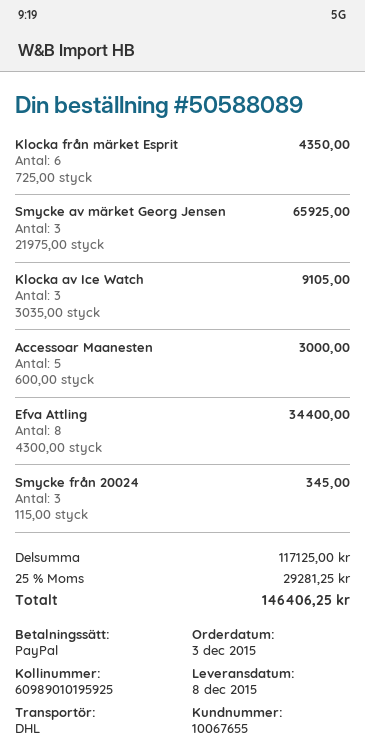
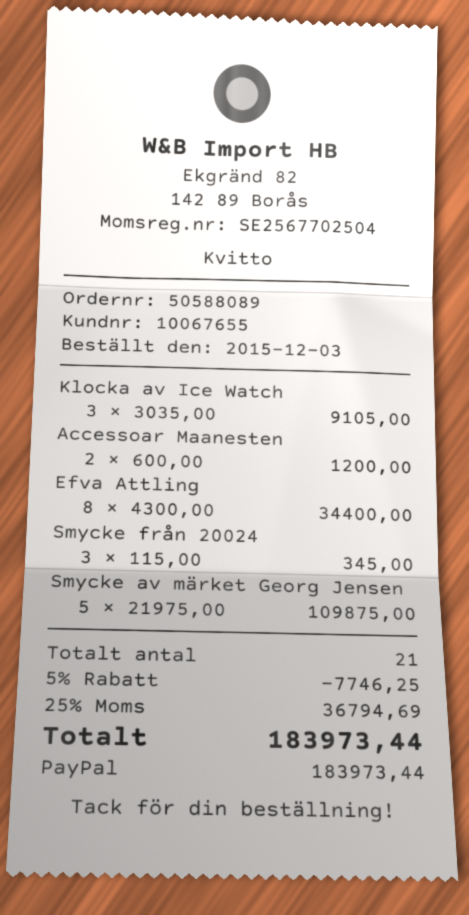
Klocka från märket Esprit: 6 x 725.00 = 4350.00 -> none
Smycke av märket Georg Jensen: 3 x 21975.00 = 65925.00 -> 5 x 21975.00 = 109875.00
Accessoar Maanesten: 5 x 600.00 = 3000.00 -> 2 x 600.00 = 1200.00
discount: none -> 5% = 7746.25
tax: 25% = 29281.25 -> 25% = 36794.69
total: 146406.25 -> 183973.44

